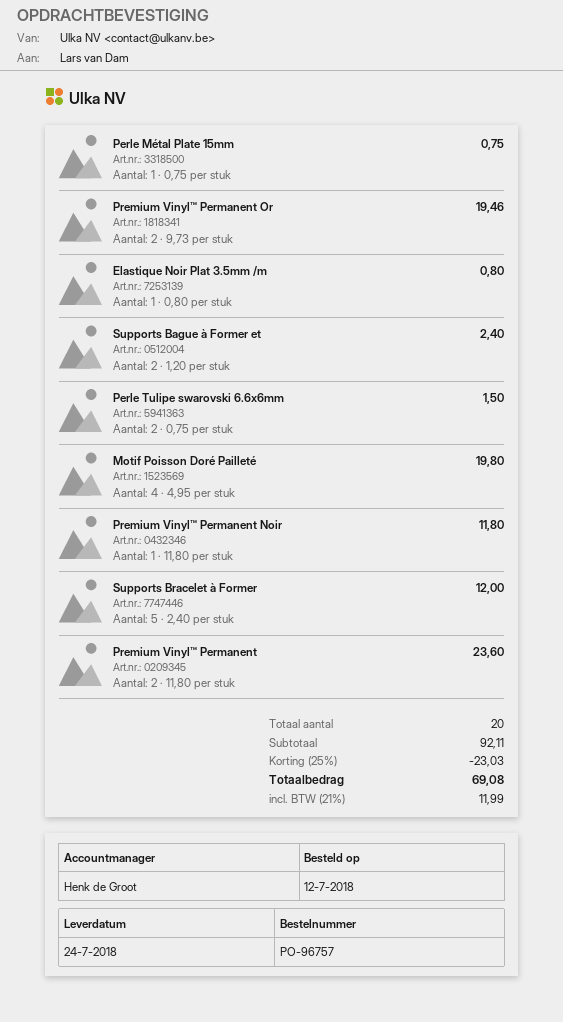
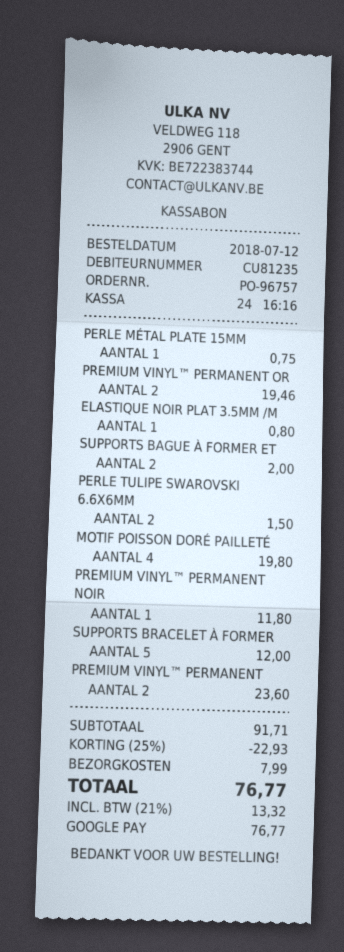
Supports Bague à Former et: 2 for 2.40 -> 2 for 2.00
subtotal: 92.11 -> 91.71
discount: 25% = 23.03 -> 25% = 22.93
shipping: none -> 7.99
tax: 21% = 11.99 -> 21% = 13.32
total: 69.08 -> 76.77

